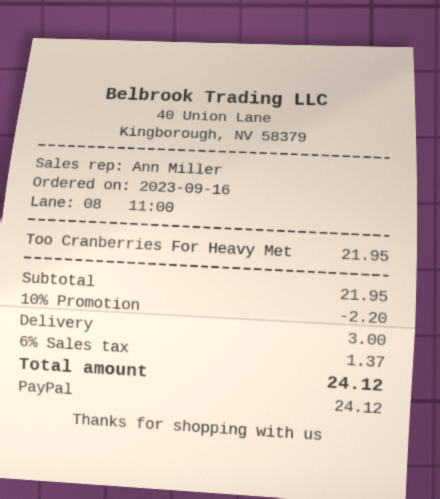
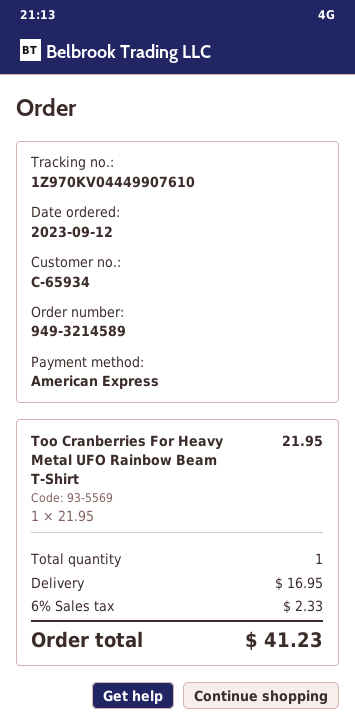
order date: 2023-09-16 -> 2023-09-12
payment method: PayPal -> American Express
discount: 10% = 2.20 -> none
shipping: 3.00 -> 16.95
tax: 6% = 1.37 -> 6% = 2.33
total: 24.12 -> 41.23

